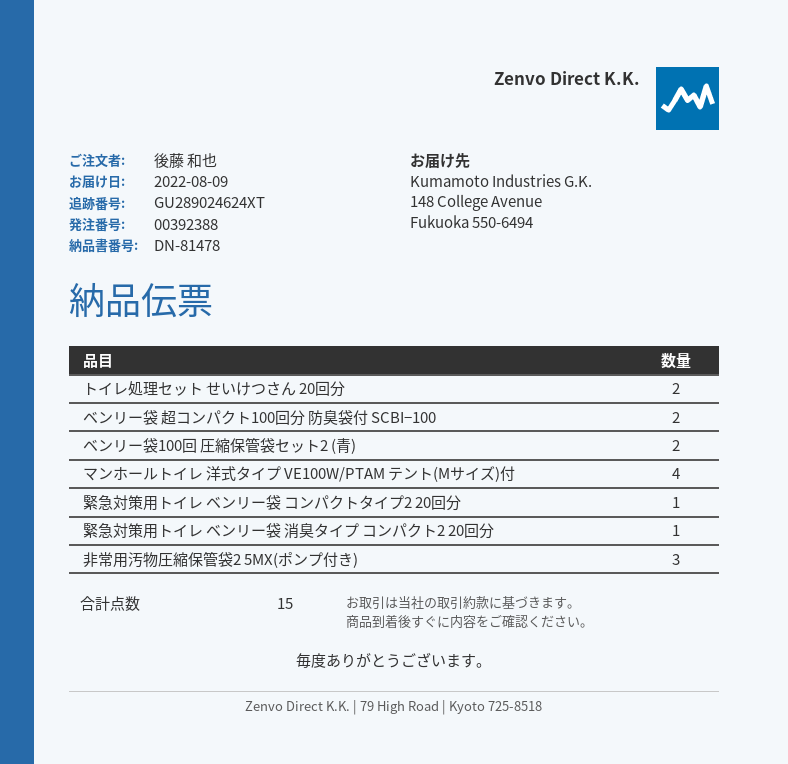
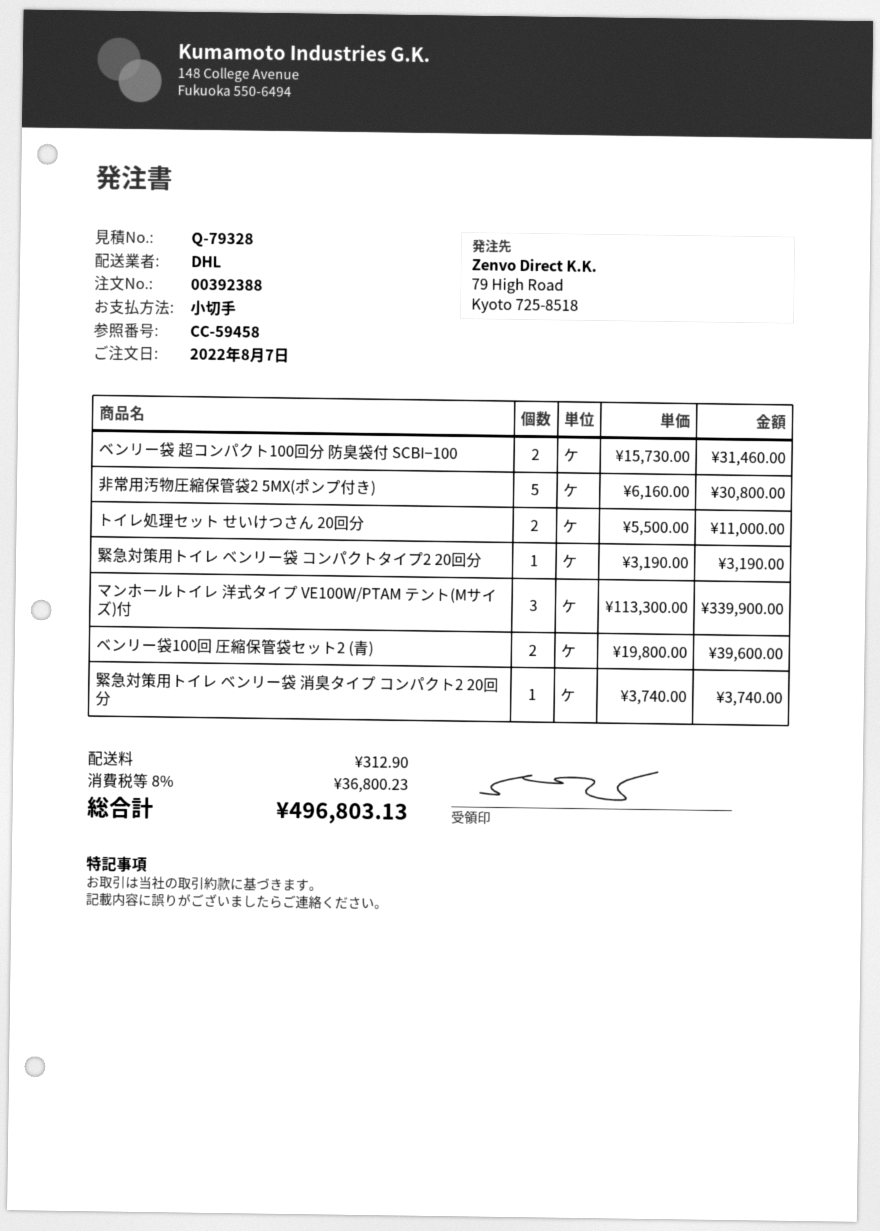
マンホールトイレ 洋式タイプ VE100W/PTAM テント(Mサイズ)付: 4 -> 3
非常用汚物圧縮保管袋2 5MX(ポンプ付き): 3 -> 5

